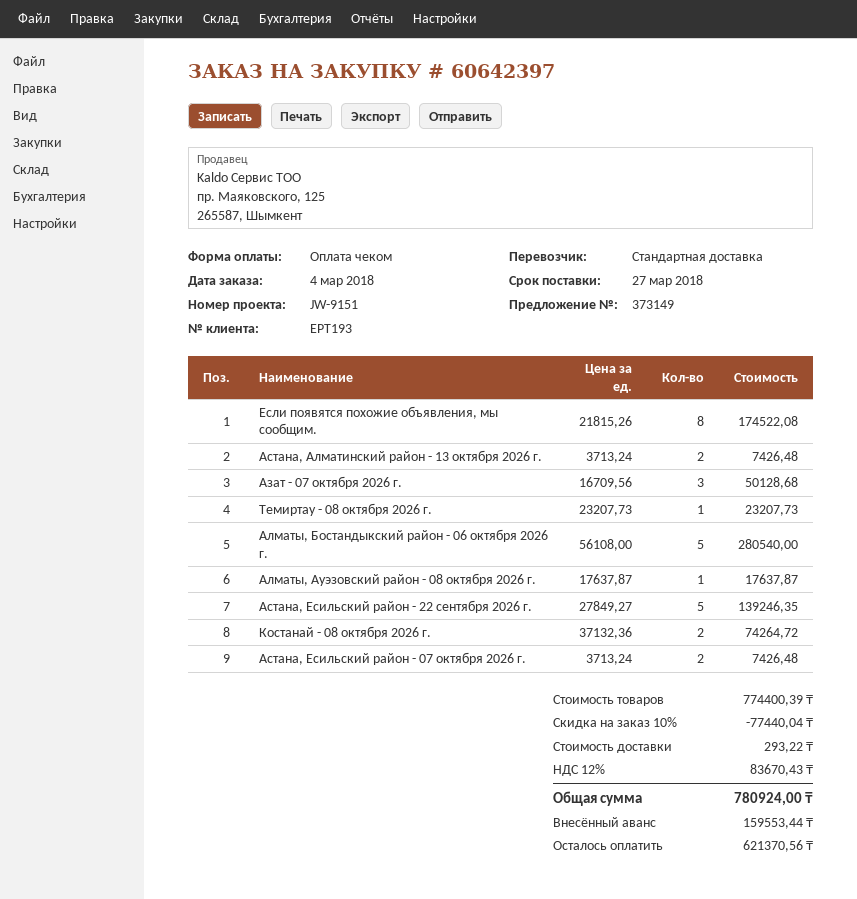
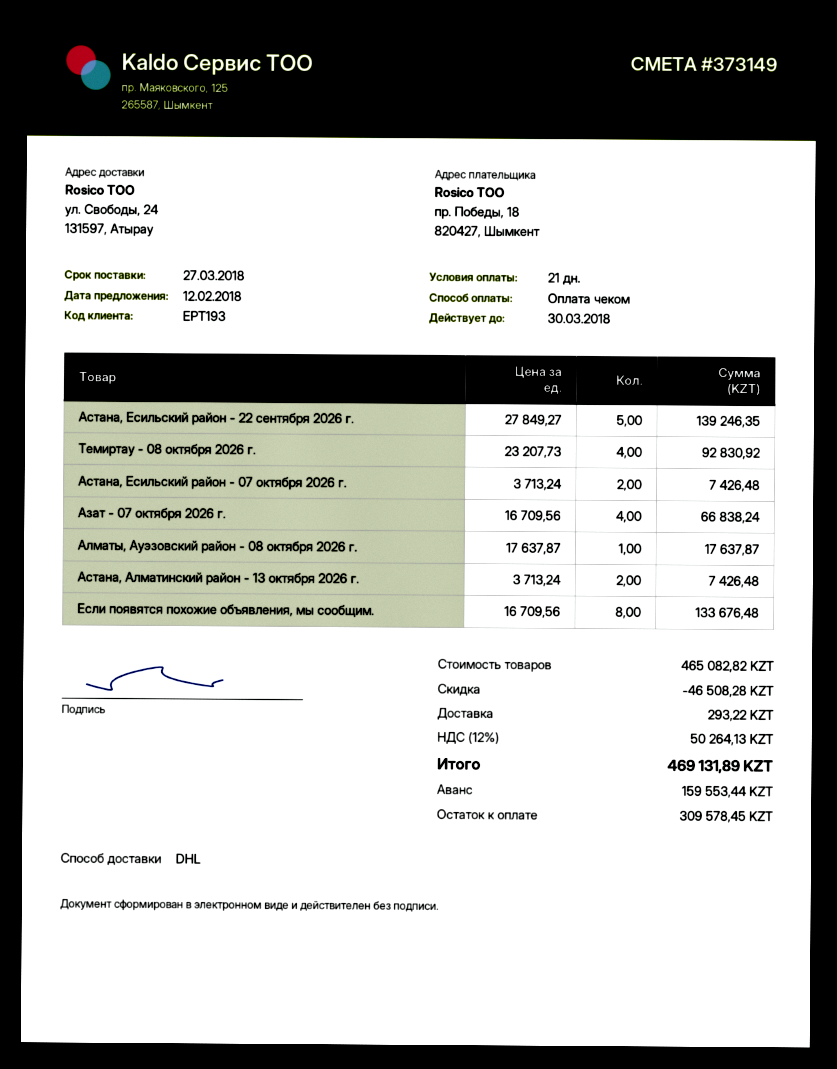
shipping method: standard -> DHL
Если появятся похожие объявления, мы сообщим.: 8 x 21815.26 = 174522.08 -> 8 x 16709.56 = 133676.48
Азат - 07 октября 2026 г.: 3 x 16709.56 = 50128.68 -> 4 x 16709.56 = 66838.24
Темиртау - 08 октября 2026 г.: 1 x 23207.73 = 23207.73 -> 4 x 23207.73 = 92830.92
Алматы, Бостандыкский район - 06 октября 2026 г.: 5 x 56108.00 = 280540.00 -> none
Костанай - 08 октября 2026 г.: 2 x 37132.36 = 74264.72 -> none
subtotal: 774400.39 -> 465082.82
discount: 77440.04 -> 46508.28
tax: 12% = 83670.43 -> 12% = 50264.13
total: 780924.00 -> 469131.89
balance: 621370.56 -> 309578.45

